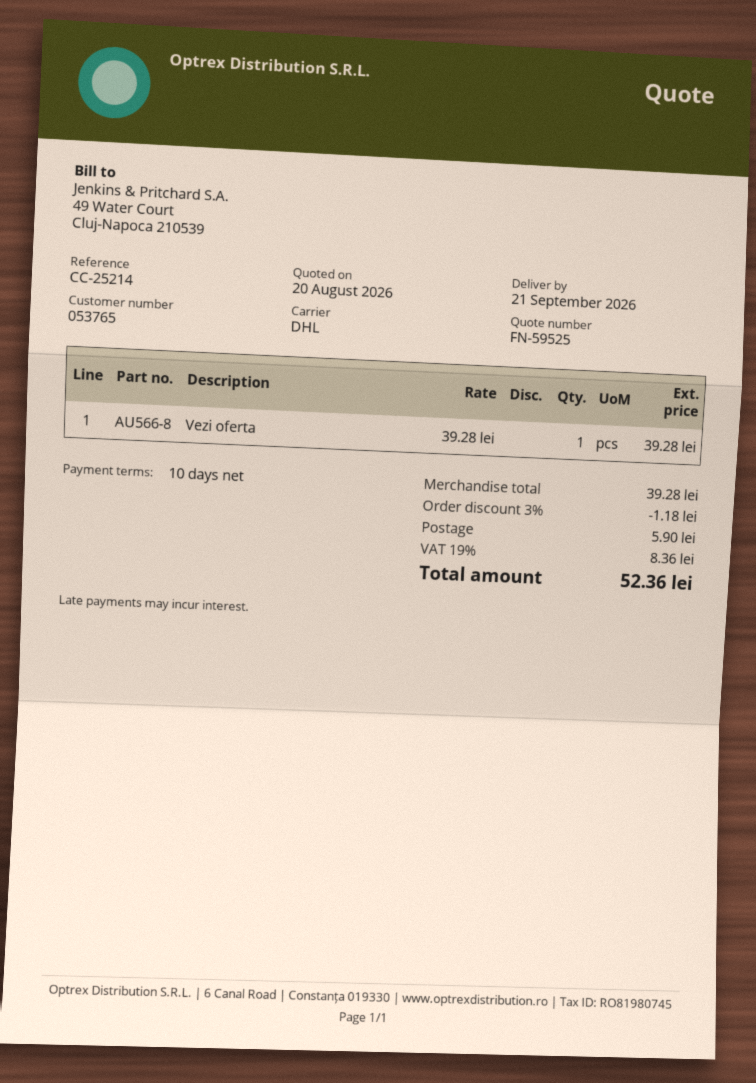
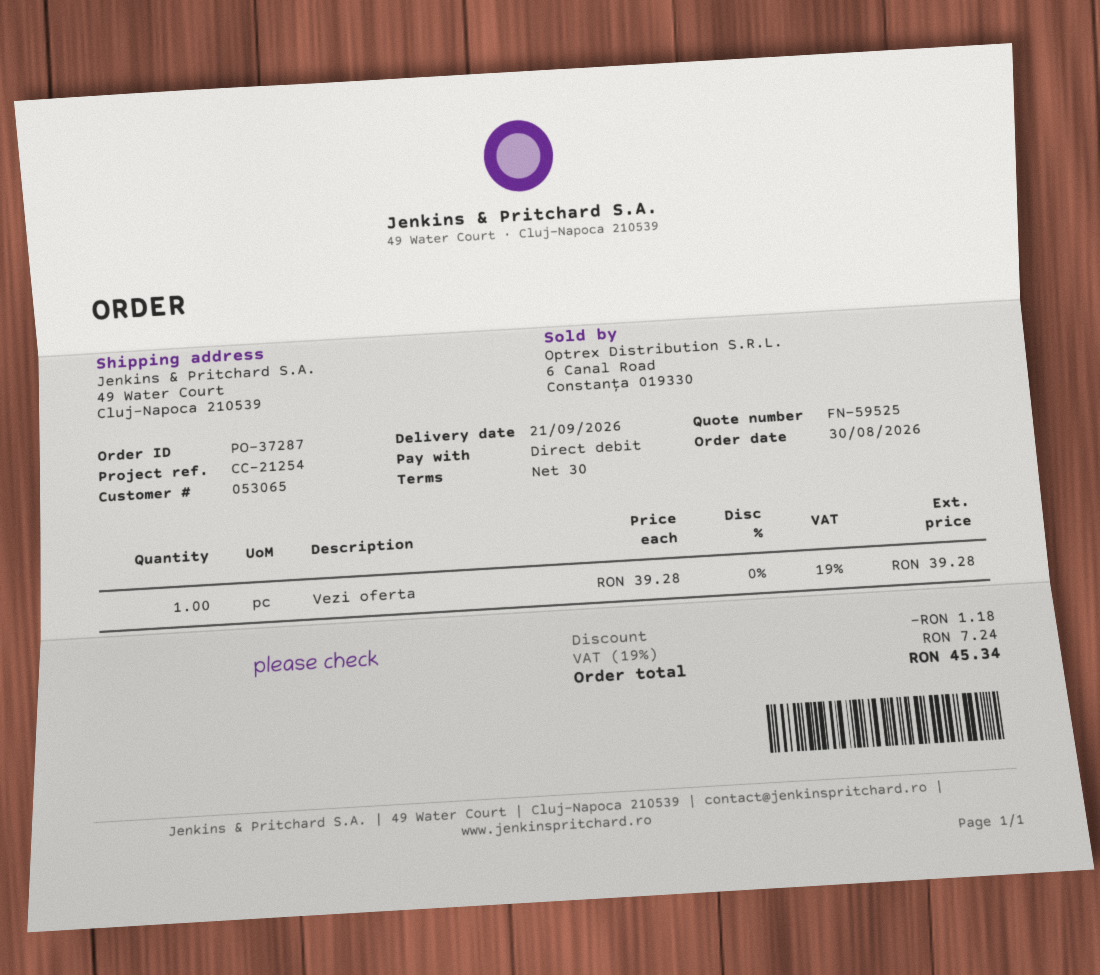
payment terms: 10 days -> 30 days
customer number: 053765 -> 053065
reference: CC-25214 -> CC-21254
shipping: 5.90 -> none
tax: 19% = 8.36 -> 19% = 7.24
total: 52.36 -> 45.34

